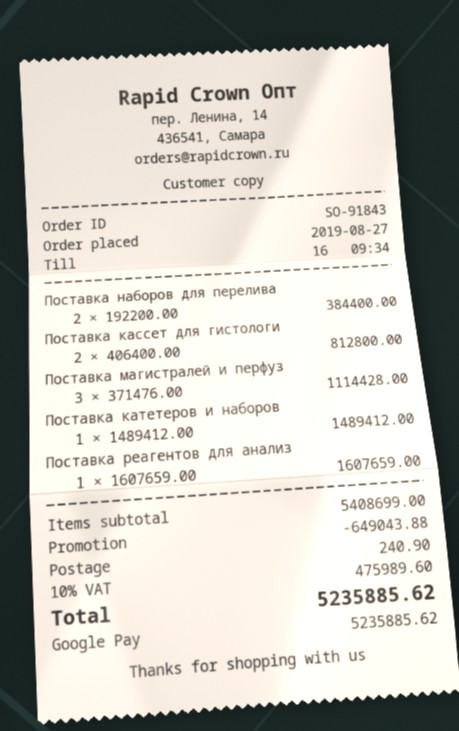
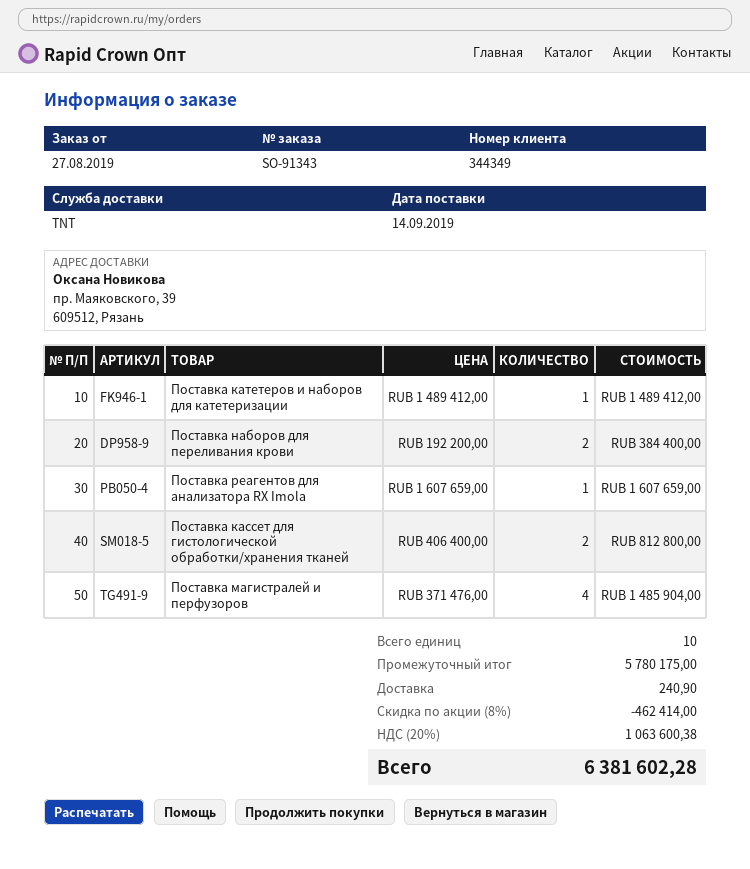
order number: SO-91843 -> SO-91343
Поставка магистралей и перфуз: 3 x 371476.00 = 1114428.00 -> 4 x 371476.00 = 1485904.00
subtotal: 5408699.00 -> 5780175.00
discount: 649043.88 -> 462414.00
tax: 10% = 475989.60 -> 20% = 1063600.38
total: 5235885.62 -> 6381602.28

